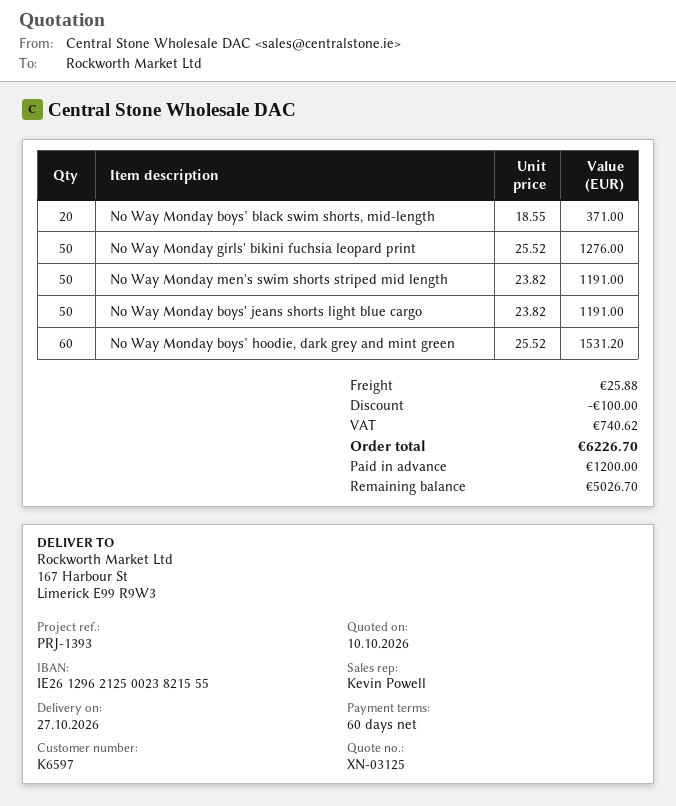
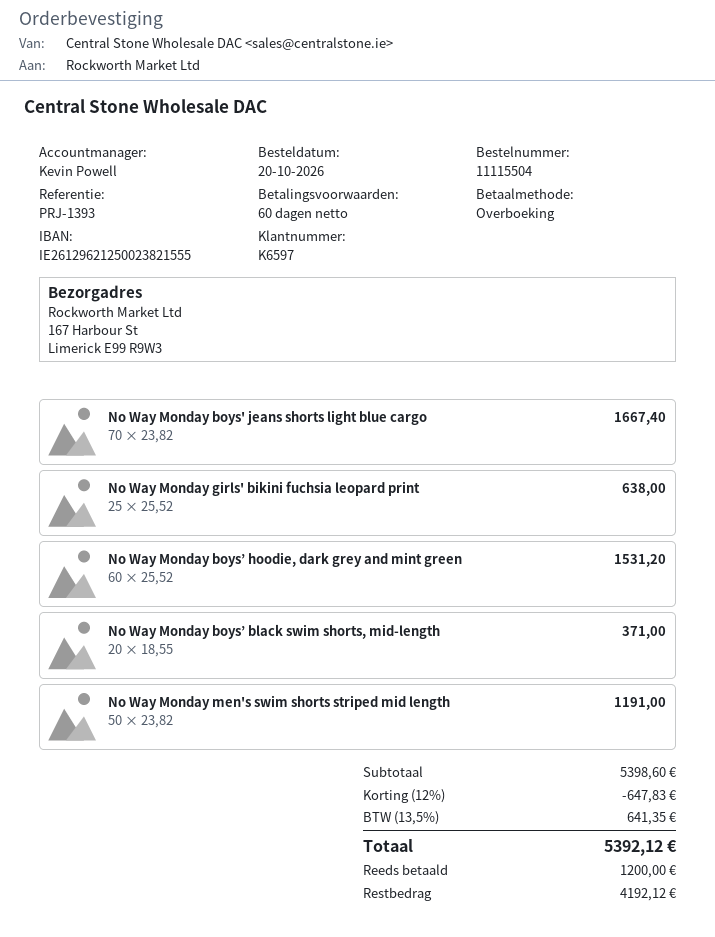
No Way Monday girls' bikini fuchsia leopard print: 50 x 25.52 = 1276.00 -> 25 x 25.52 = 638.00
No Way Monday boys' jeans shorts light blue cargo: 50 x 23.82 = 1191.00 -> 70 x 23.82 = 1667.40
discount: 100.00 -> 647.83
shipping: 25.88 -> none
tax: 740.62 -> 641.35
total: 6226.70 -> 5392.12
balance: 5026.70 -> 4192.12

